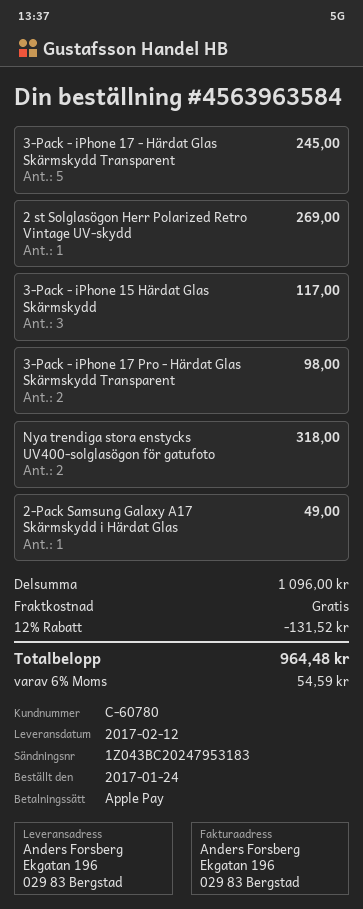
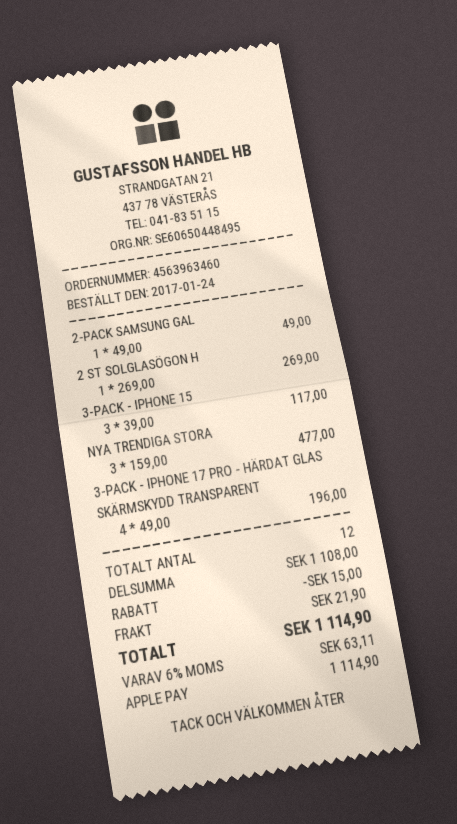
order number: 4563963584 -> 4563963460
3-Pack - iPhone 17 - Härdat Glas Skärmskydd Transparent: 5 for 245.00 -> none
3-Pack - iPhone 17 Pro - Härdat Glas Skärmskydd Transparent: 2 for 98.00 -> 4 for 196.00
Nya trendiga stora enstycks UV400-solglasögon för gatufoto: 2 for 318.00 -> 3 for 477.00
subtotal: 1096.00 -> 1108.00
discount: 131.52 -> 15.00
shipping: 0.00 -> 21.90
tax: 6% = 54.59 -> 6% = 63.11
total: 964.48 -> 1114.90

